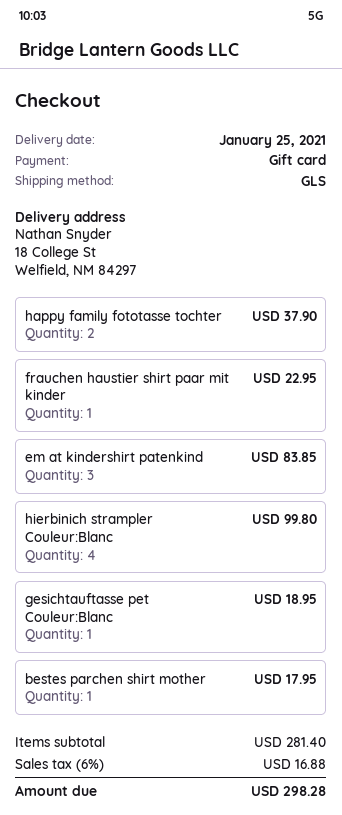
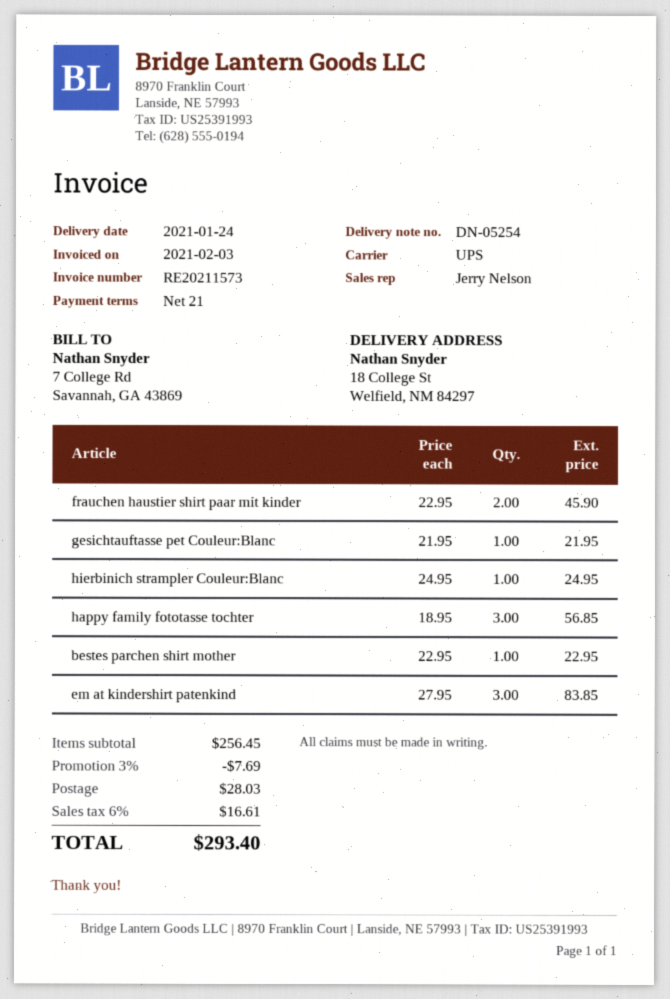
delivery date: 2021-01-25 -> 2021-01-24
shipping method: GLS -> UPS
happy family fototasse tochter: 2 for 37.90 -> 3 for 56.85
frauchen haustier shirt paar mit kinder: 1 for 22.95 -> 2 for 45.90
hierbinich strampler Couleur:Blanc: 4 for 99.80 -> 1 for 24.95
gesichtauftasse pet Couleur:Blanc: 1 for 18.95 -> 1 for 21.95
bestes parchen shirt mother: 1 for 17.95 -> 1 for 22.95
subtotal: 281.40 -> 256.45
discount: none -> 3% = 7.69
shipping: none -> 28.03
tax: 6% = 16.88 -> 6% = 16.61
total: 298.28 -> 293.40

